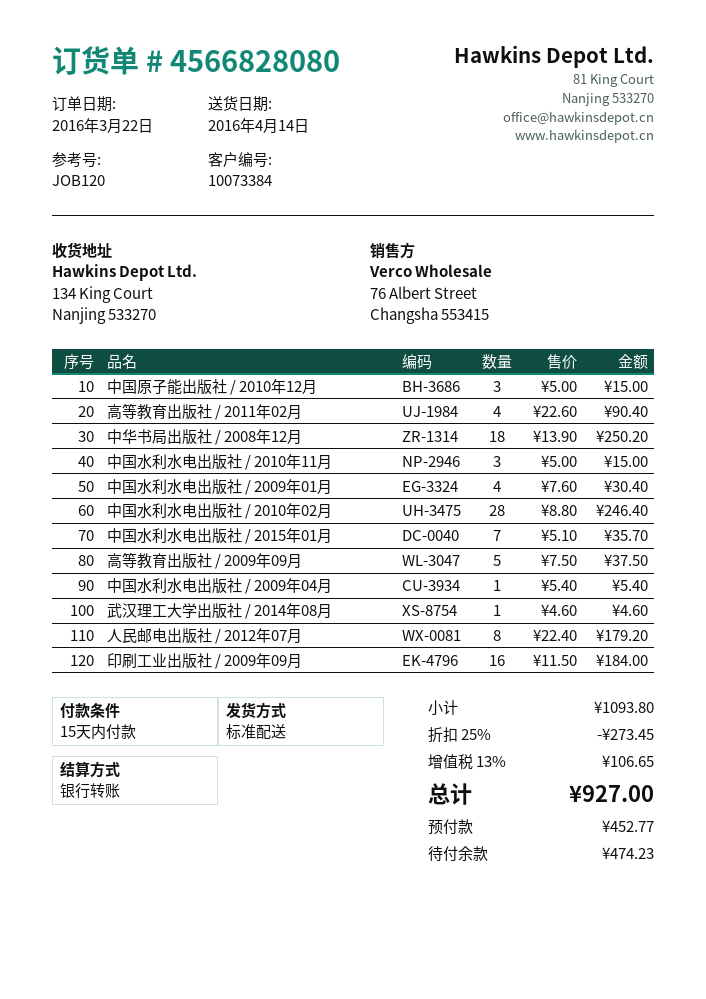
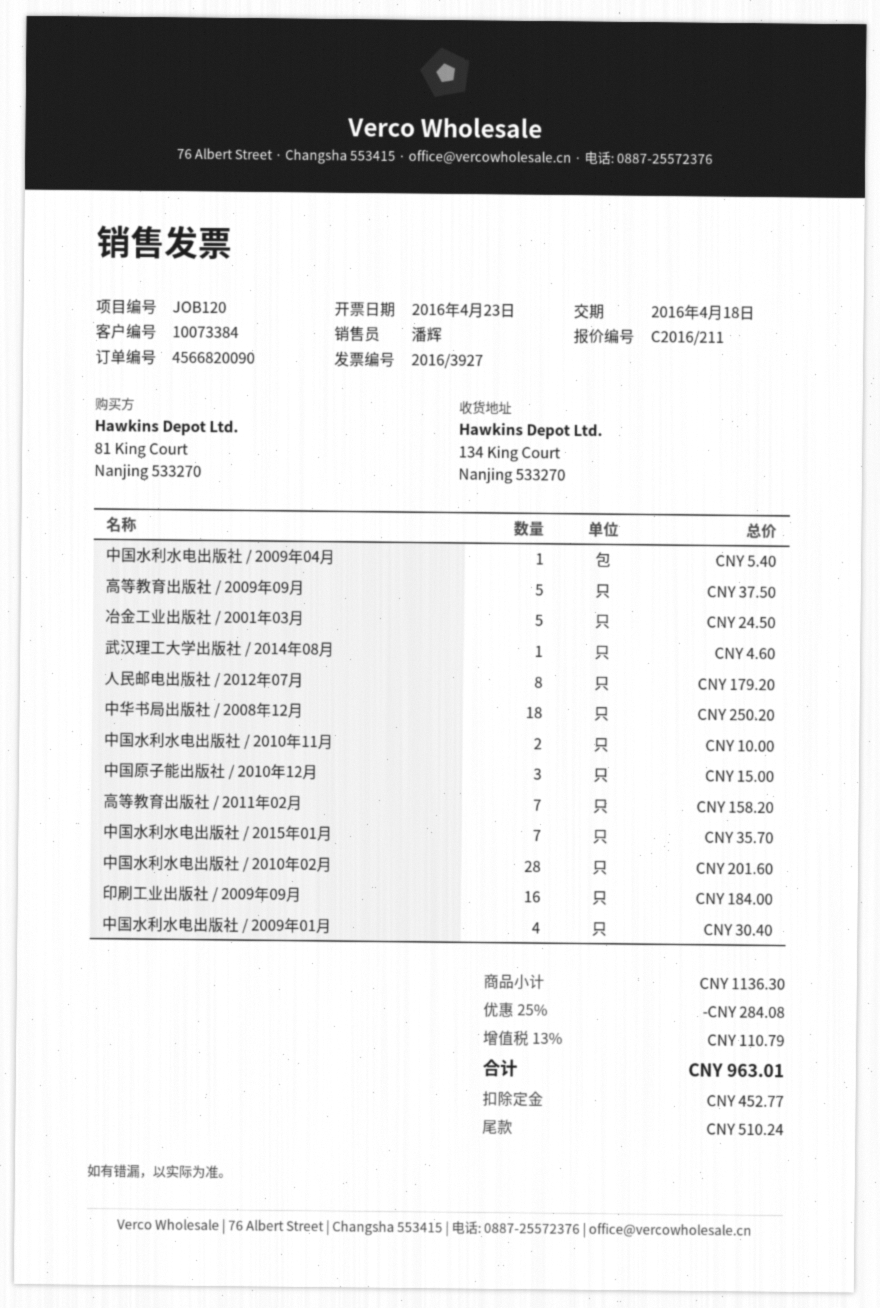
order number: 4566828080 -> 4566820090
delivery date: 2016-04-14 -> 2016-04-18
高等教育出版社 / 2011年02月: 4 for 90.40 -> 7 for 158.20
中国水利水电出版社 / 2010年11月: 3 for 15.00 -> 2 for 10.00
中国水利水电出版社 / 2010年02月: 28 for 246.40 -> 28 for 201.60
冶金工业出版社 / 2001年03月: none -> 5 for 24.50
subtotal: 1093.80 -> 1136.30
discount: 25% = 273.45 -> 25% = 284.08
tax: 13% = 106.65 -> 13% = 110.79
total: 927.00 -> 963.01
balance: 474.23 -> 510.24

